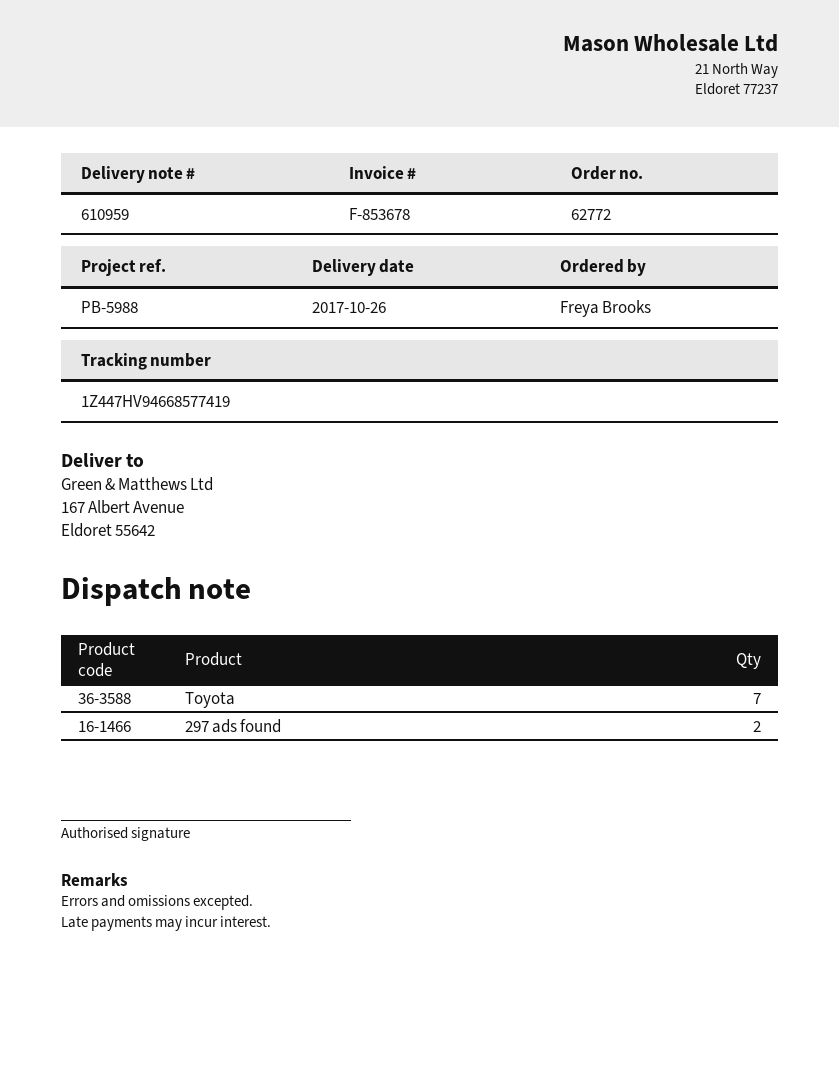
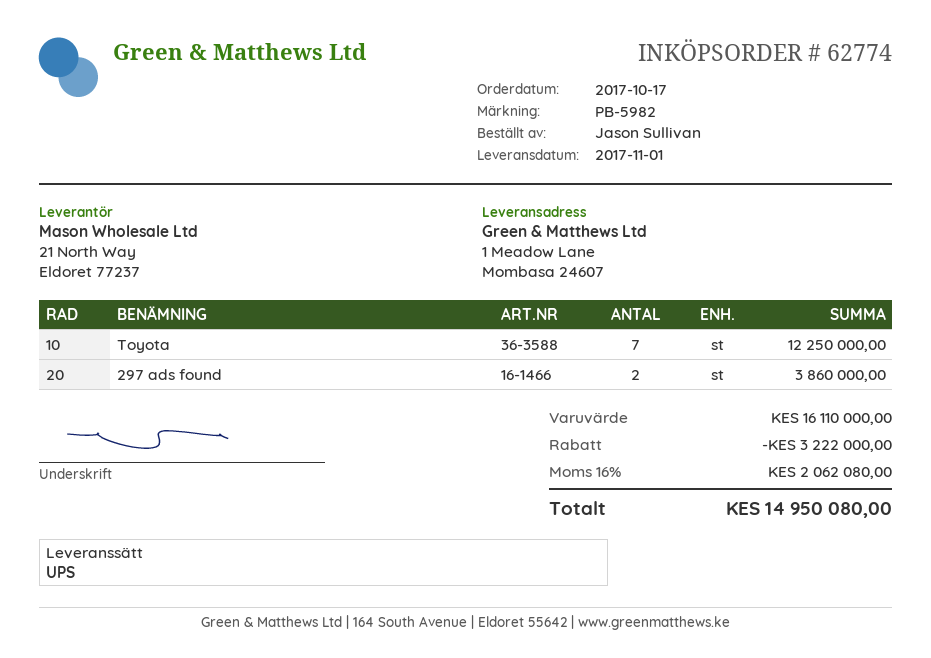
order number: 62772 -> 62774
delivery date: 2017-10-26 -> 2017-11-01
reference: PB-5988 -> PB-5982
ordered by: Freya Brooks -> Jason Sullivan
ship to: 167 Albert Avenue, Eldoret 55642 -> 1 Meadow Lane, Mombasa 24607

